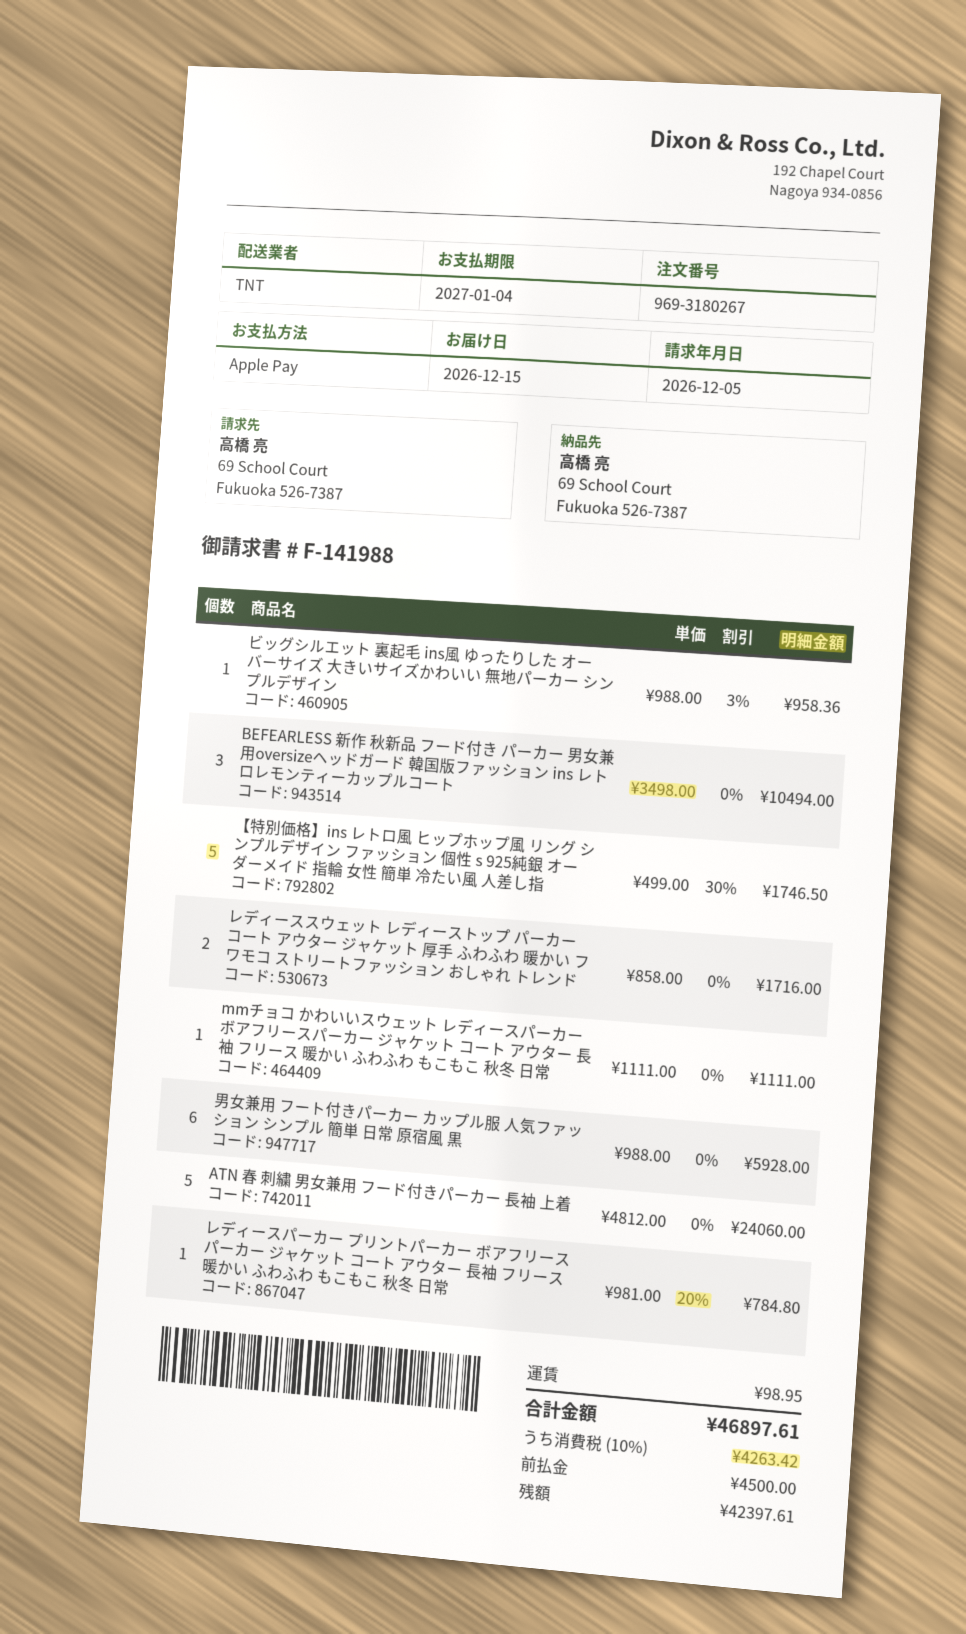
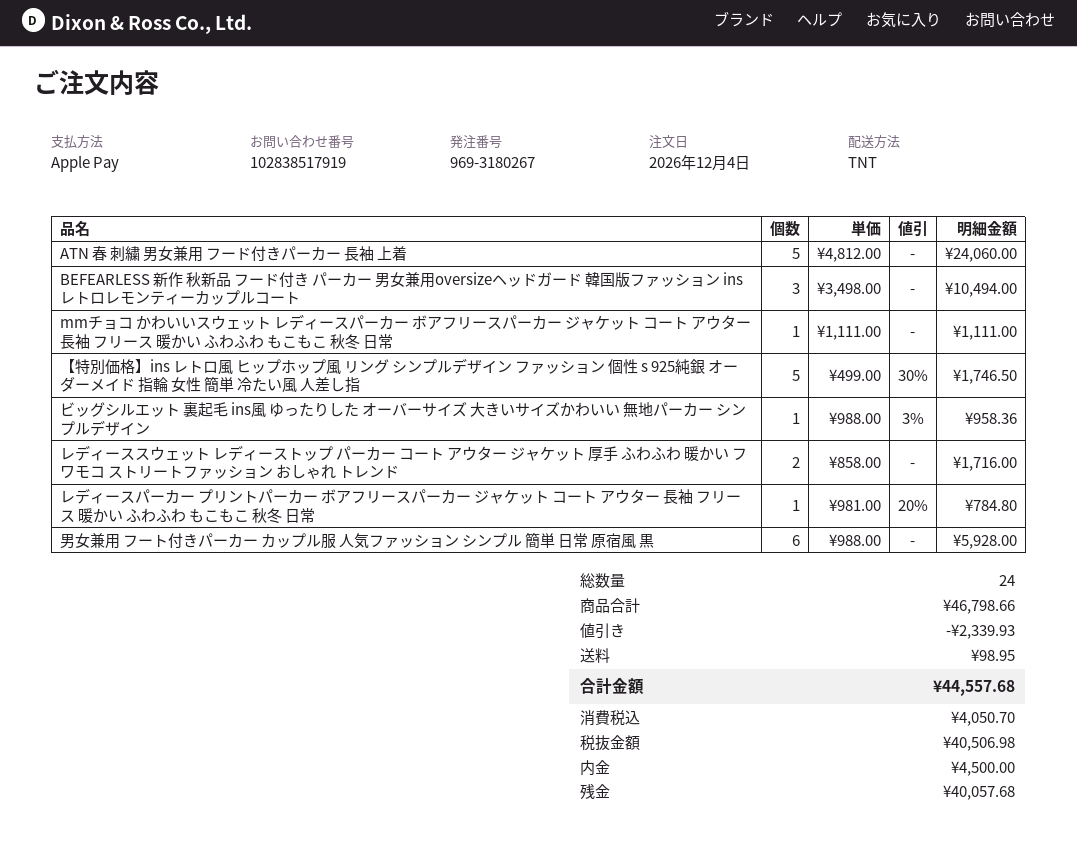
discount: none -> 2339.93
tax: 4263.42 -> 4050.70
total: 46897.61 -> 44557.68
balance: 42397.61 -> 40057.68

